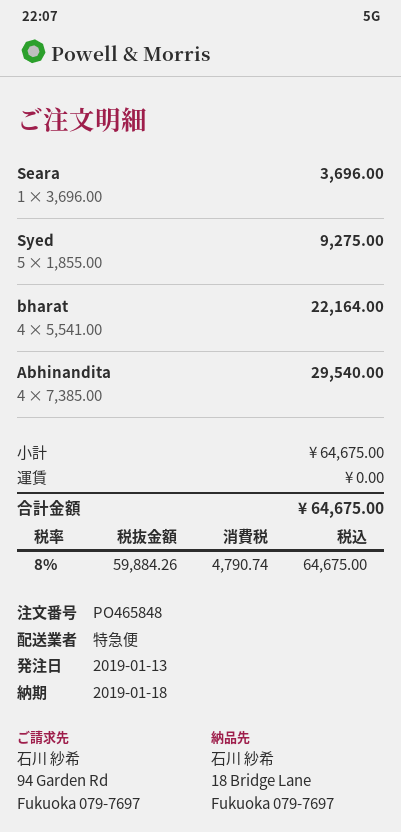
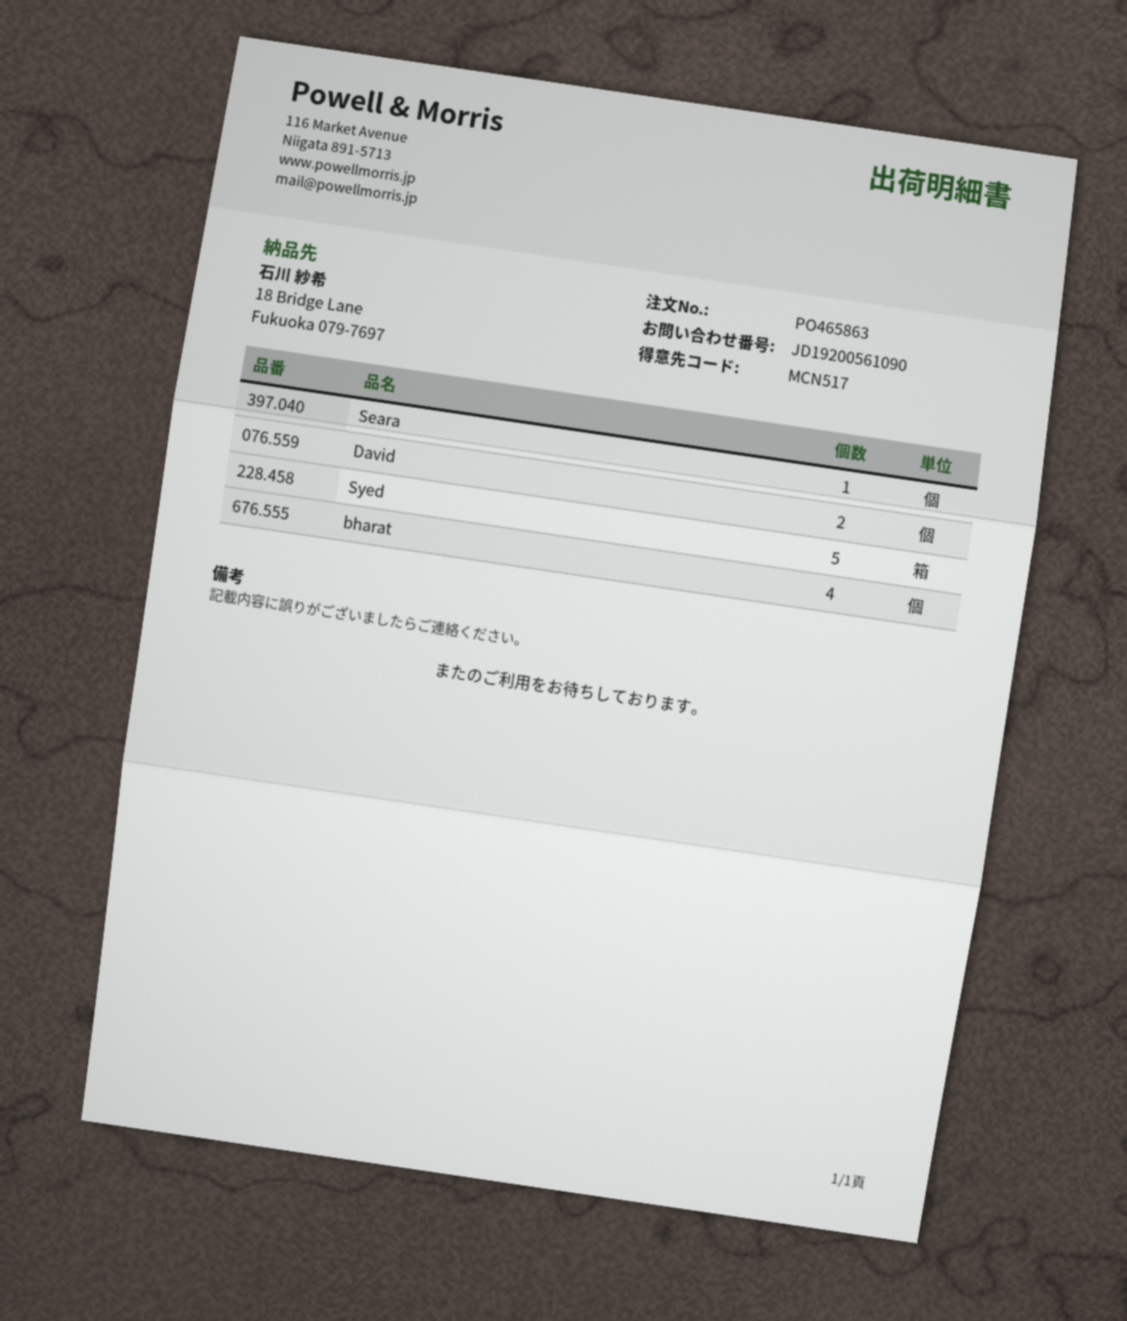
order number: PO465848 -> PO465863
Abhinandita: 4 -> none
David: none -> 2

